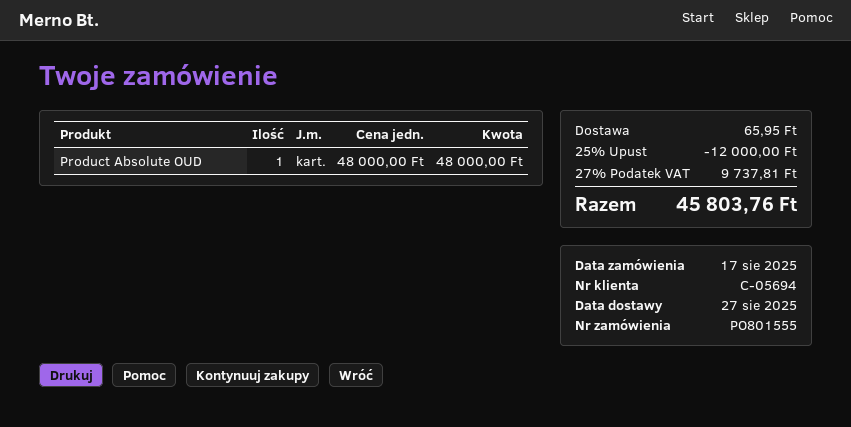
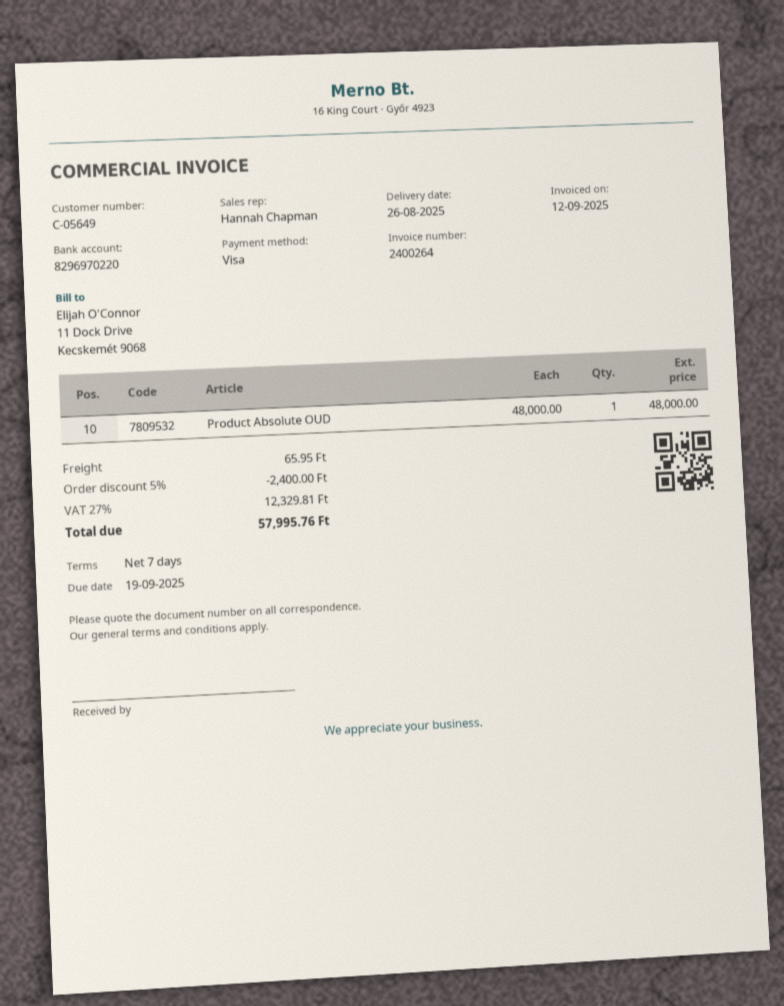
delivery date: 2025-08-27 -> 2025-08-26
customer number: C-05694 -> C-05649
discount: 25% = 12000.00 -> 5% = 2400.00
tax: 27% = 9737.81 -> 27% = 12329.81
total: 45803.76 -> 57995.76

